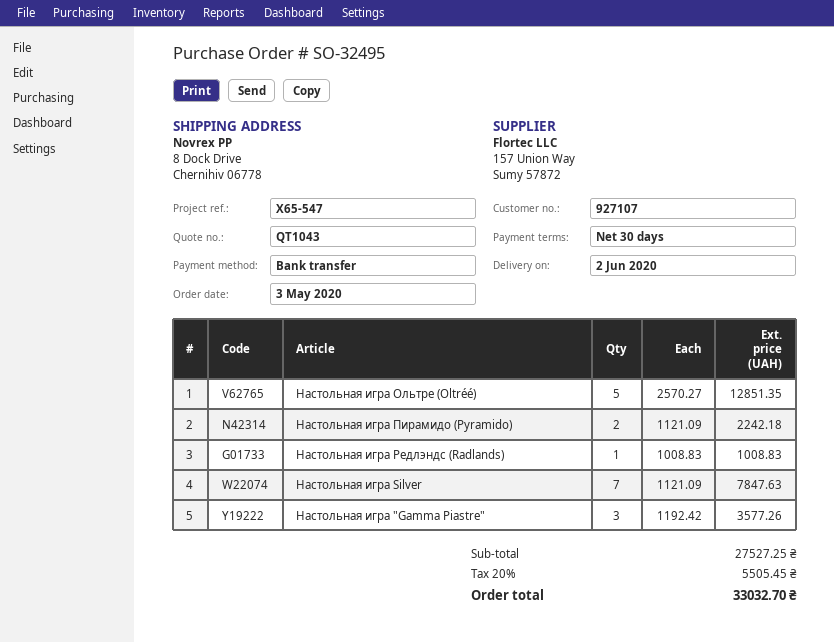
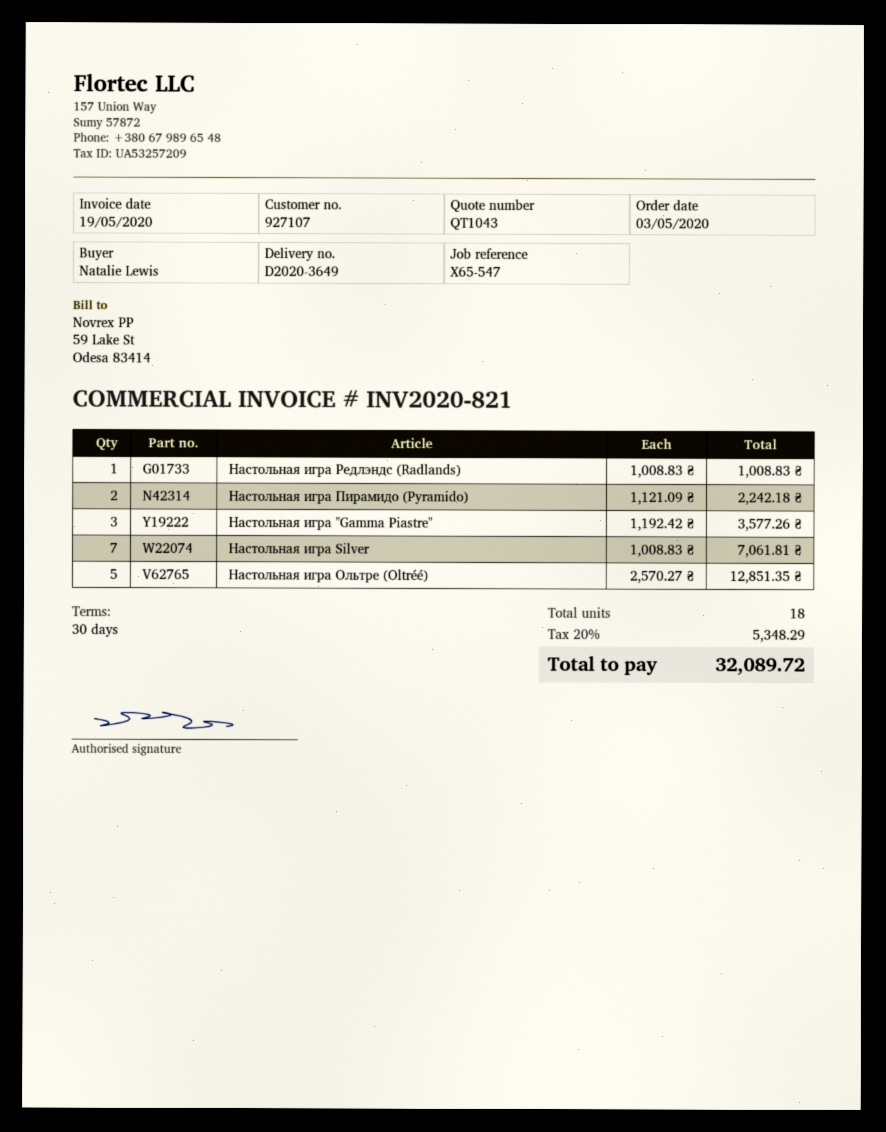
Настольная игра Silver: 7 x 1121.09 = 7847.63 -> 7 x 1008.83 = 7061.81
tax: 20% = 5505.45 -> 20% = 5348.29
total: 33032.70 -> 32089.72

